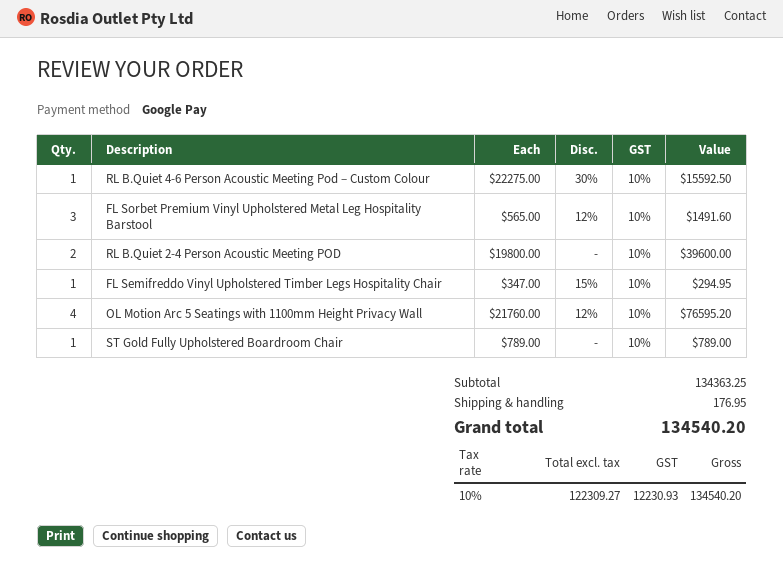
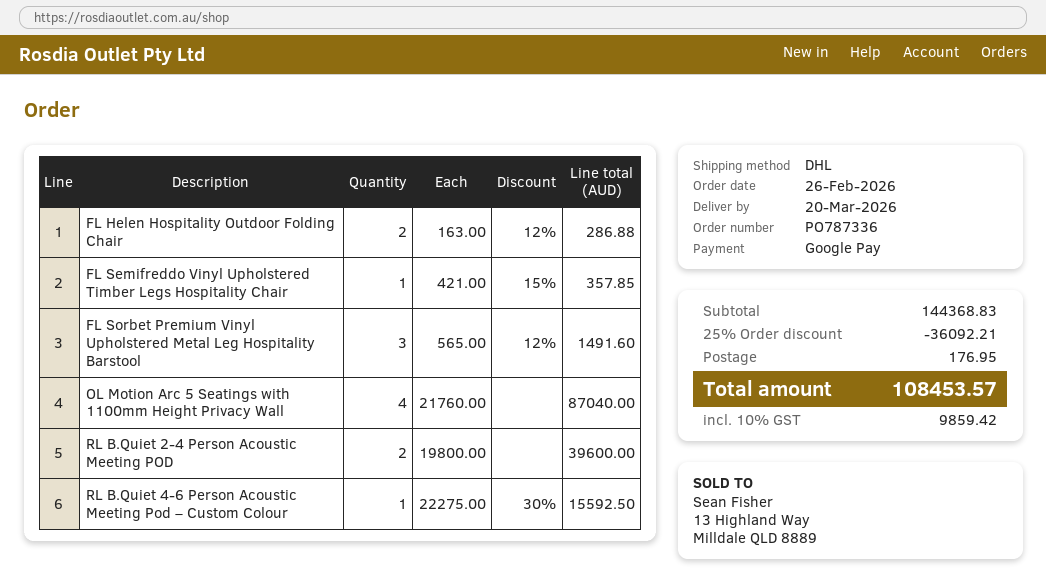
FL Semifreddo Vinyl Upholstered Timber Legs Hospitality Chair: 1 x 347.00 - 15% = 294.95 -> 1 x 421.00 - 15% = 357.85
OL Motion Arc 5 Seatings with 1100mm Height Privacy Wall: 4 x 21760.00 - 12% = 76595.20 -> 4 x 21760.00 = 87040.00
ST Gold Fully Upholstered Boardroom Chair: 1 x 789.00 = 789.00 -> none
FL Helen Hospitality Outdoor Folding Chair: none -> 2 x 163.00 - 12% = 286.88
subtotal: 134363.25 -> 144368.83
discount: none -> 25% = 36092.21
tax: 10% = 12230.93 -> 10% = 9859.42
total: 134540.20 -> 108453.57

